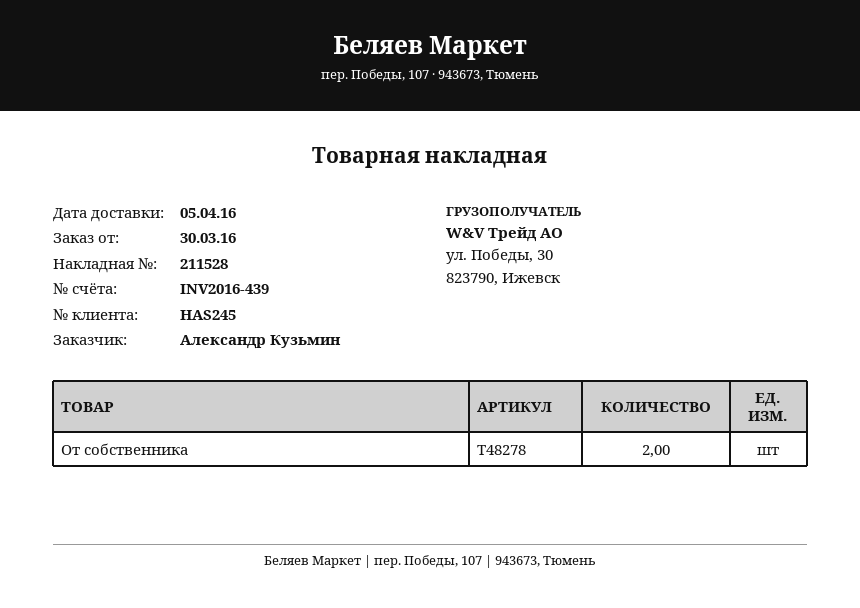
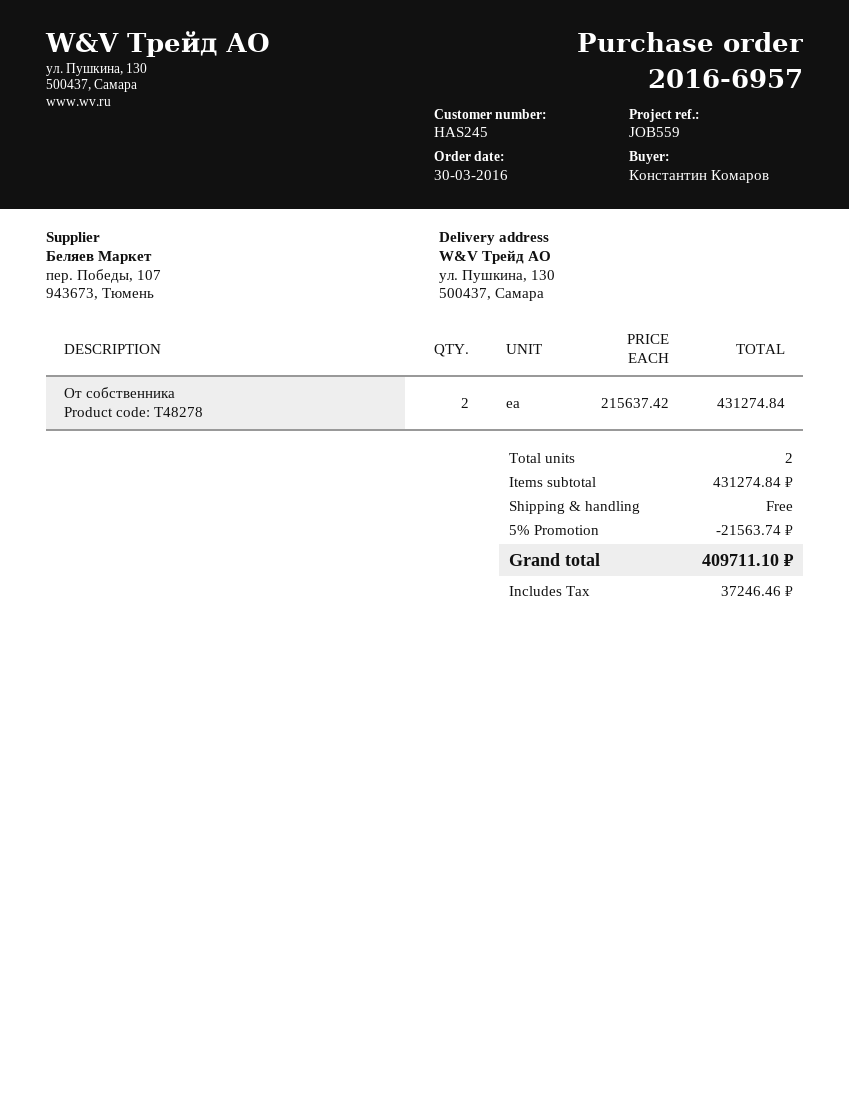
ordered by: Александр Кузьмин -> Константин Комаров
ship to: ул. Победы, 30, 823790, Ижевск -> ул. Пушкина, 130, 500437, Самара

